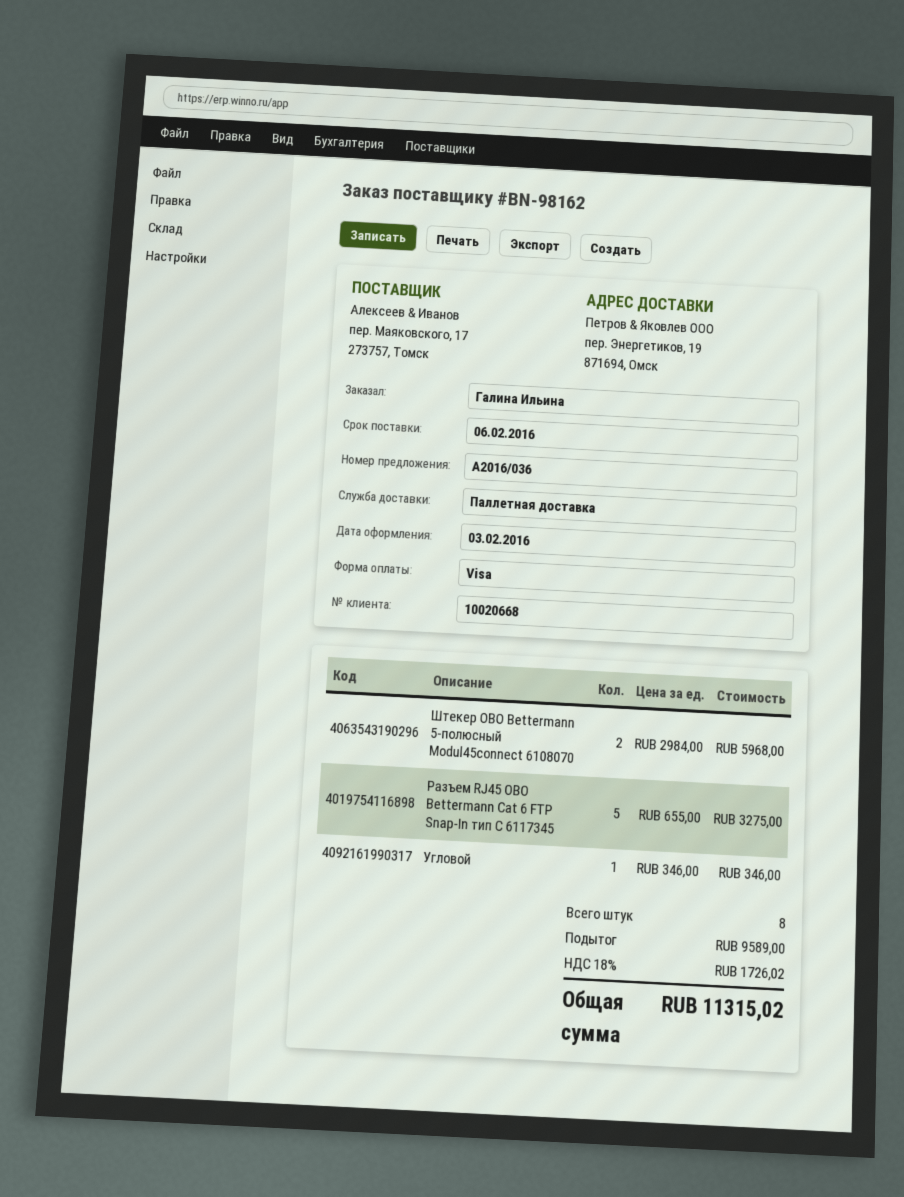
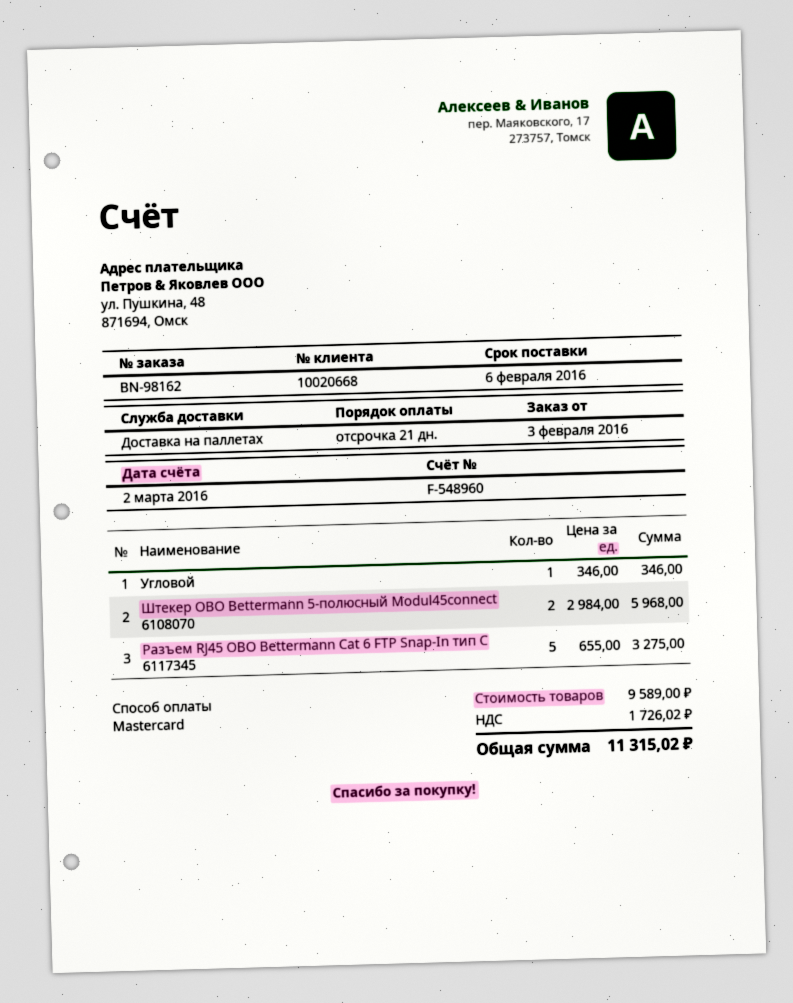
payment method: Visa -> Mastercard

